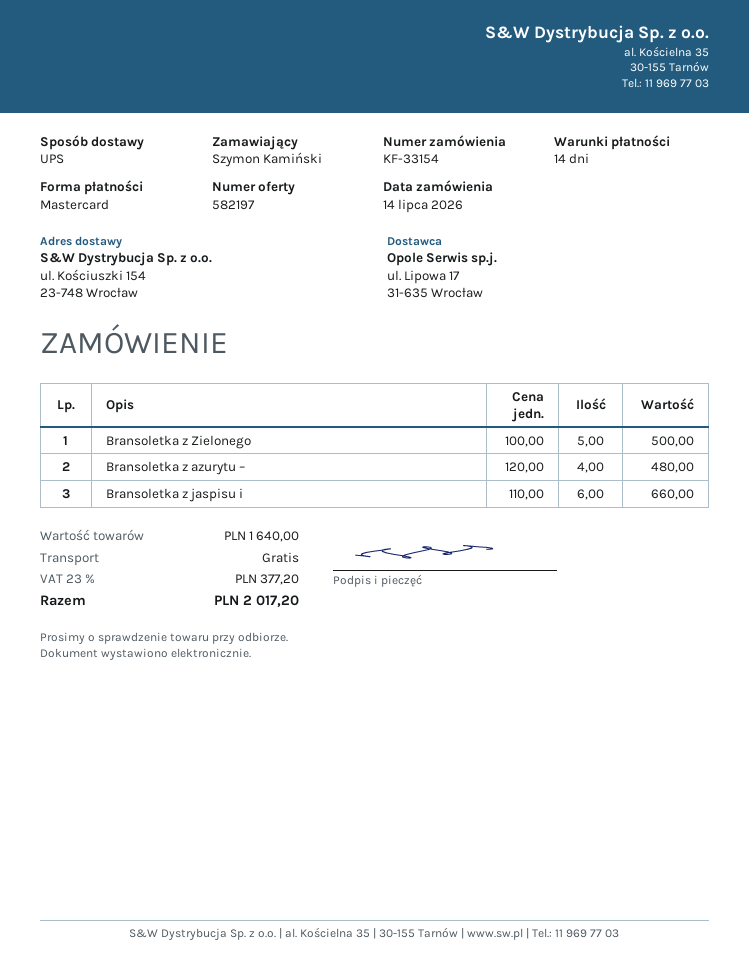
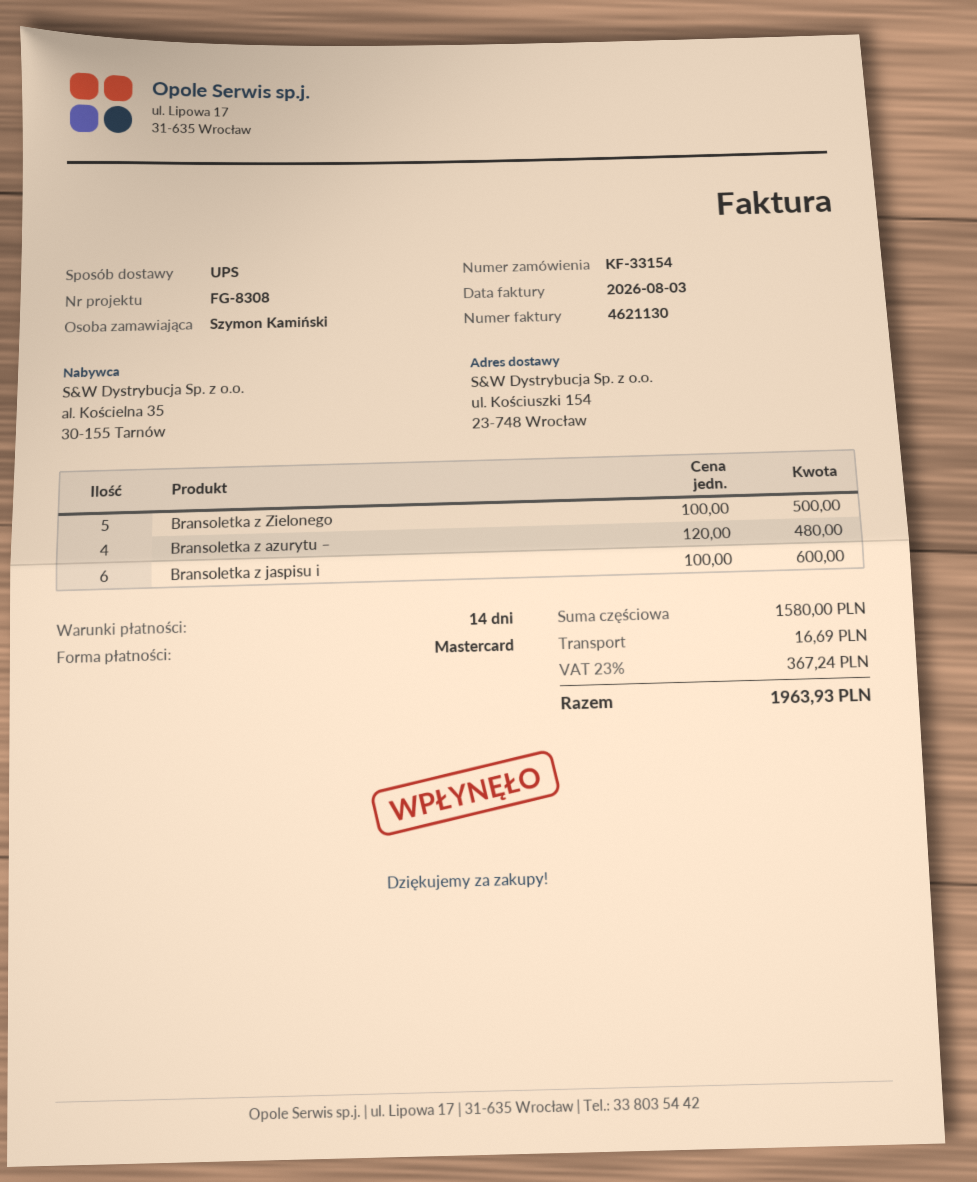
Bransoletka z jaspisu i: 6 x 110.00 = 660.00 -> 6 x 100.00 = 600.00
subtotal: 1640.00 -> 1580.00
shipping: 0.00 -> 16.69
tax: 23% = 377.20 -> 23% = 367.24
total: 2017.20 -> 1963.93

